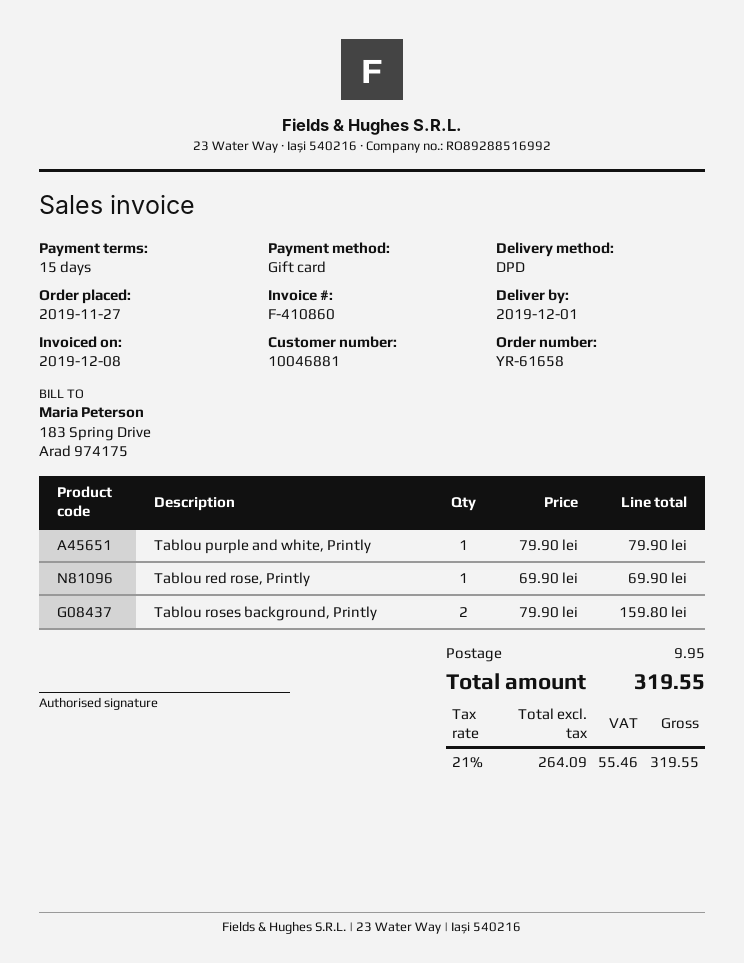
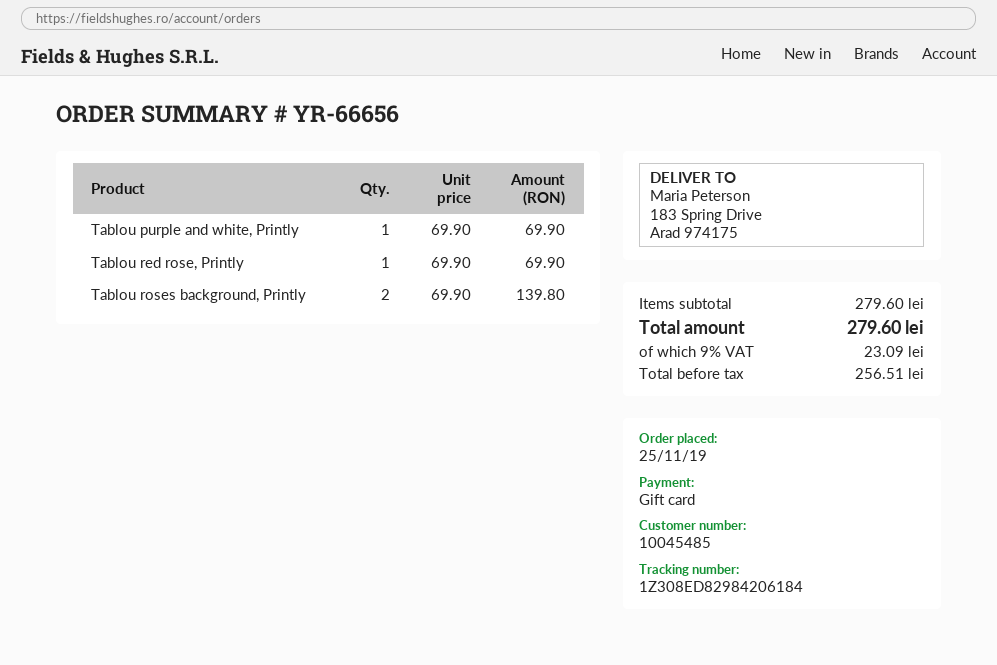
order number: YR-61658 -> YR-66656
order date: 2019-11-27 -> 2019-11-25
customer number: 10046881 -> 10045485
Tablou purple and white, Printly: 1 x 79.90 = 79.90 -> 1 x 69.90 = 69.90
Tablou roses background, Printly: 2 x 79.90 = 159.80 -> 2 x 69.90 = 139.80
shipping: 9.95 -> none
net: 264.09 -> 256.51
tax: 21% = 55.46 -> 9% = 23.09
total: 319.55 -> 279.60

